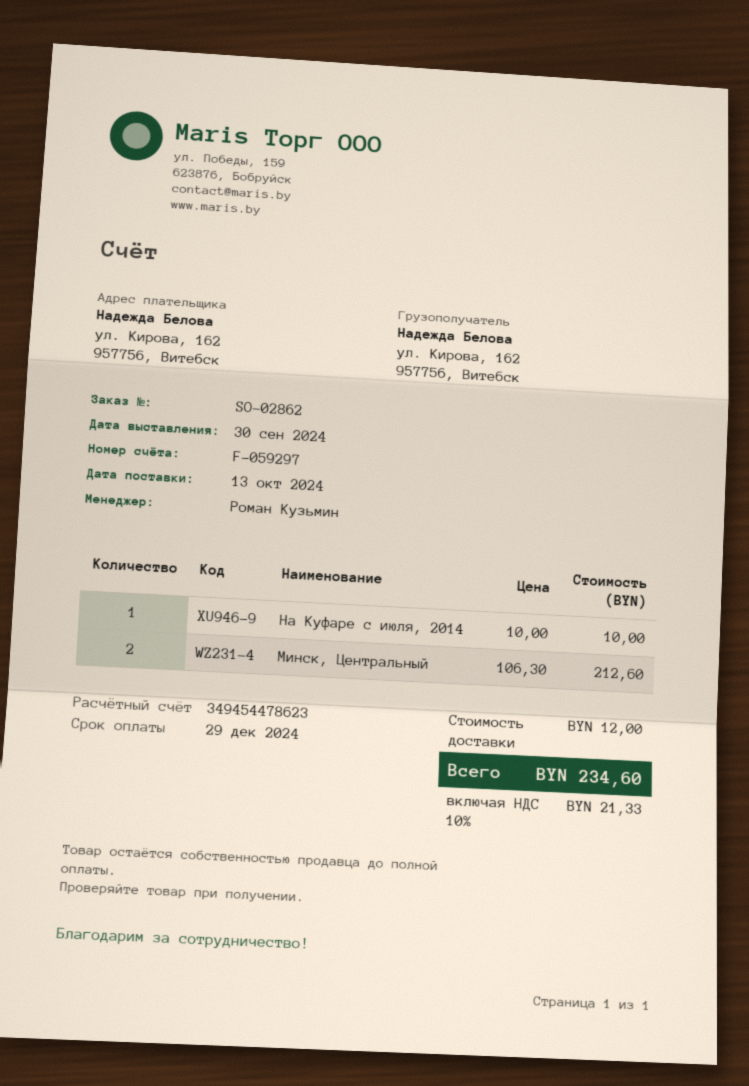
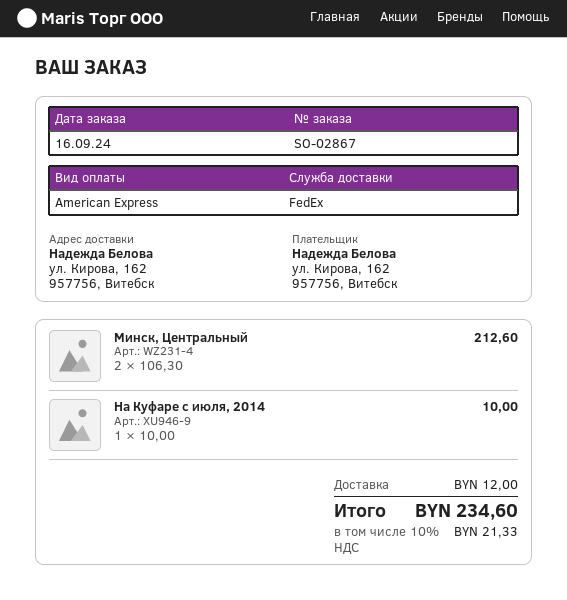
order number: SO-02862 -> SO-02867

